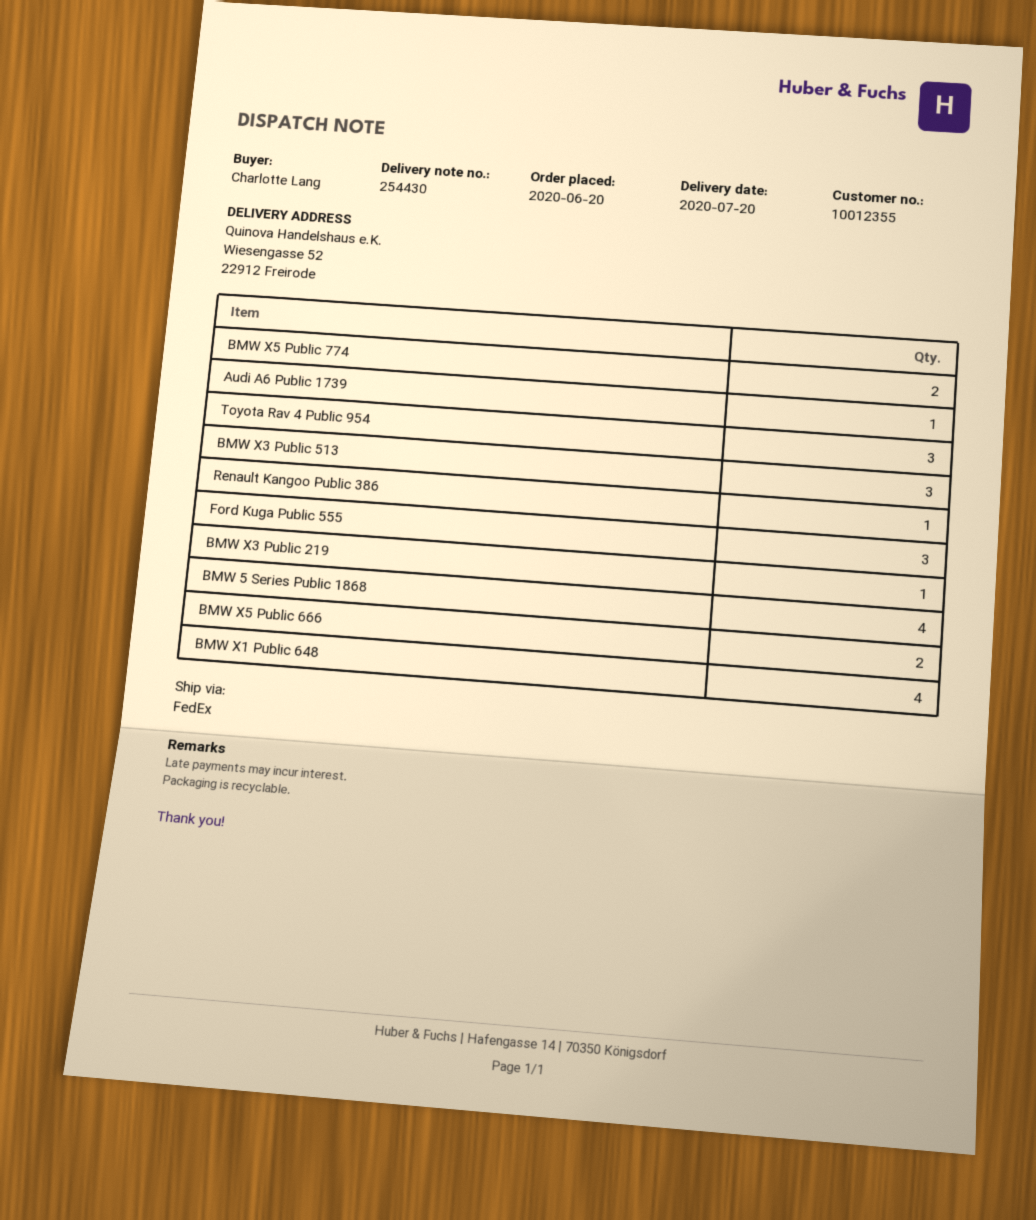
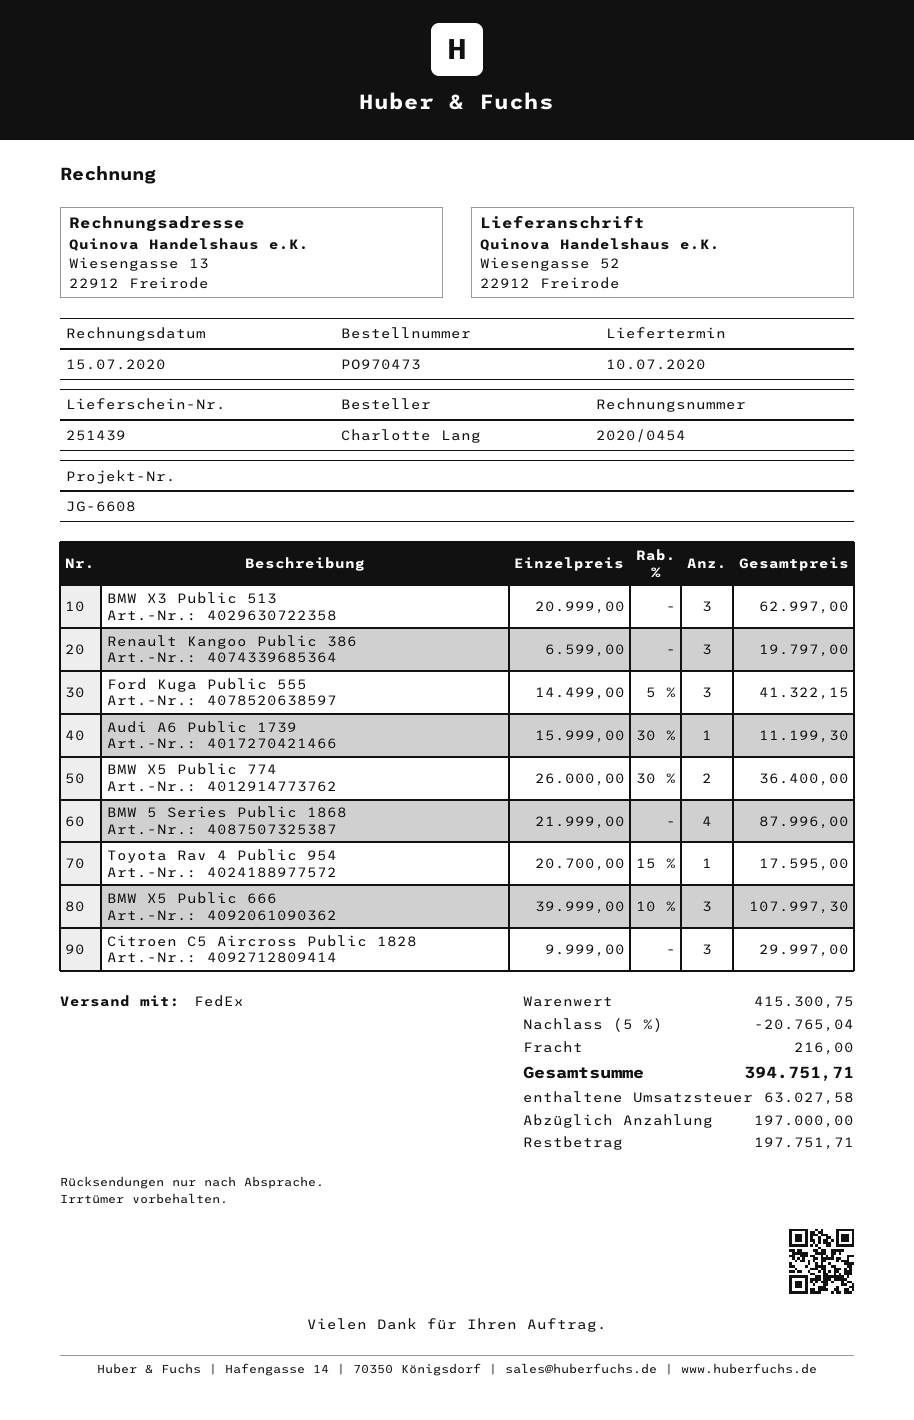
delivery note number: 254430 -> 251439
delivery date: 2020-07-20 -> 2020-07-10
Toyota Rav 4 Public 954: 3 -> 1
Renault Kangoo Public 386: 1 -> 3
BMW X3 Public 219: 1 -> none
BMW X5 Public 666: 2 -> 3
BMW X1 Public 648: 4 -> none
Citroen C5 Aircross Public 1828: none -> 3

